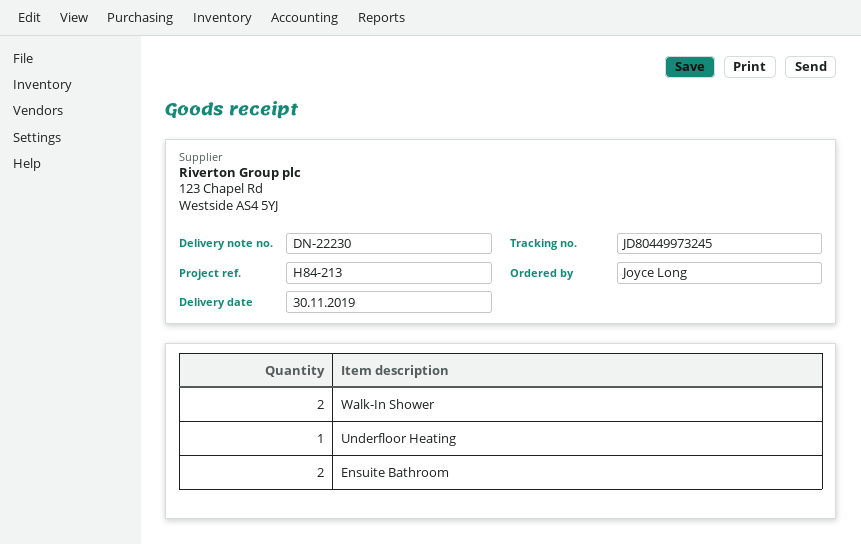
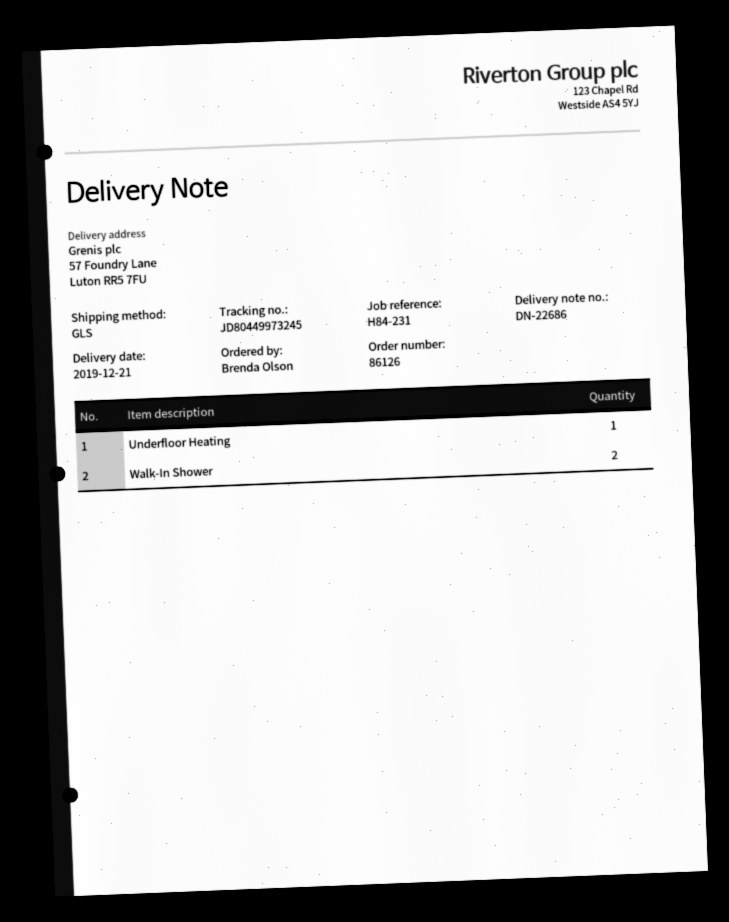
delivery note number: DN-22230 -> DN-22686
delivery date: 2019-11-30 -> 2019-12-21
reference: H84-213 -> H84-231
ordered by: Joyce Long -> Brenda Olson
Ensuite Bathroom: 2 -> none

